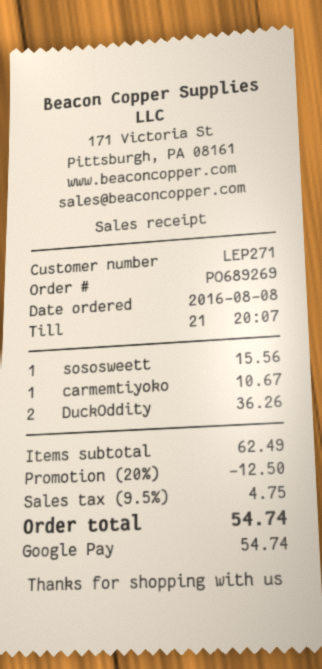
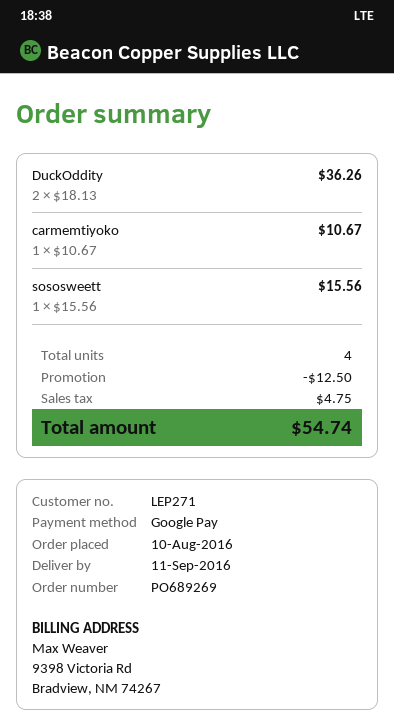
order date: 2016-08-08 -> 2016-08-10

